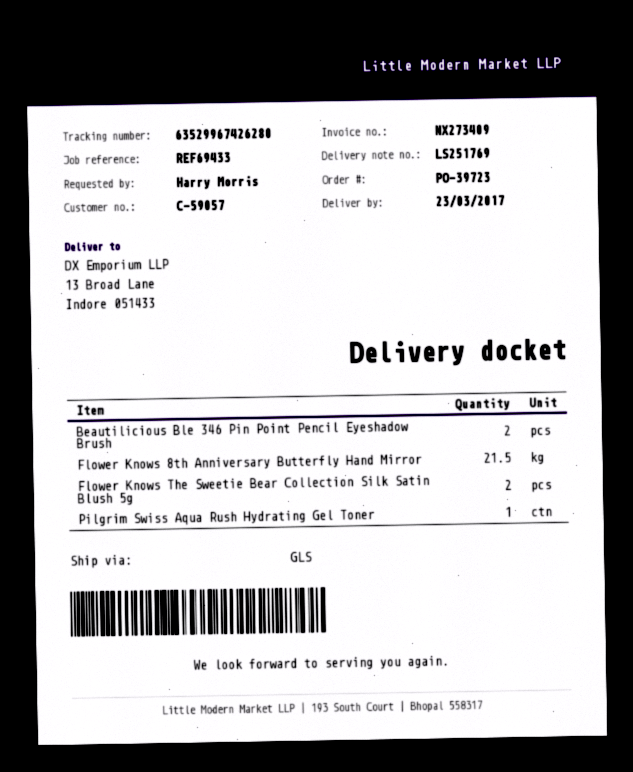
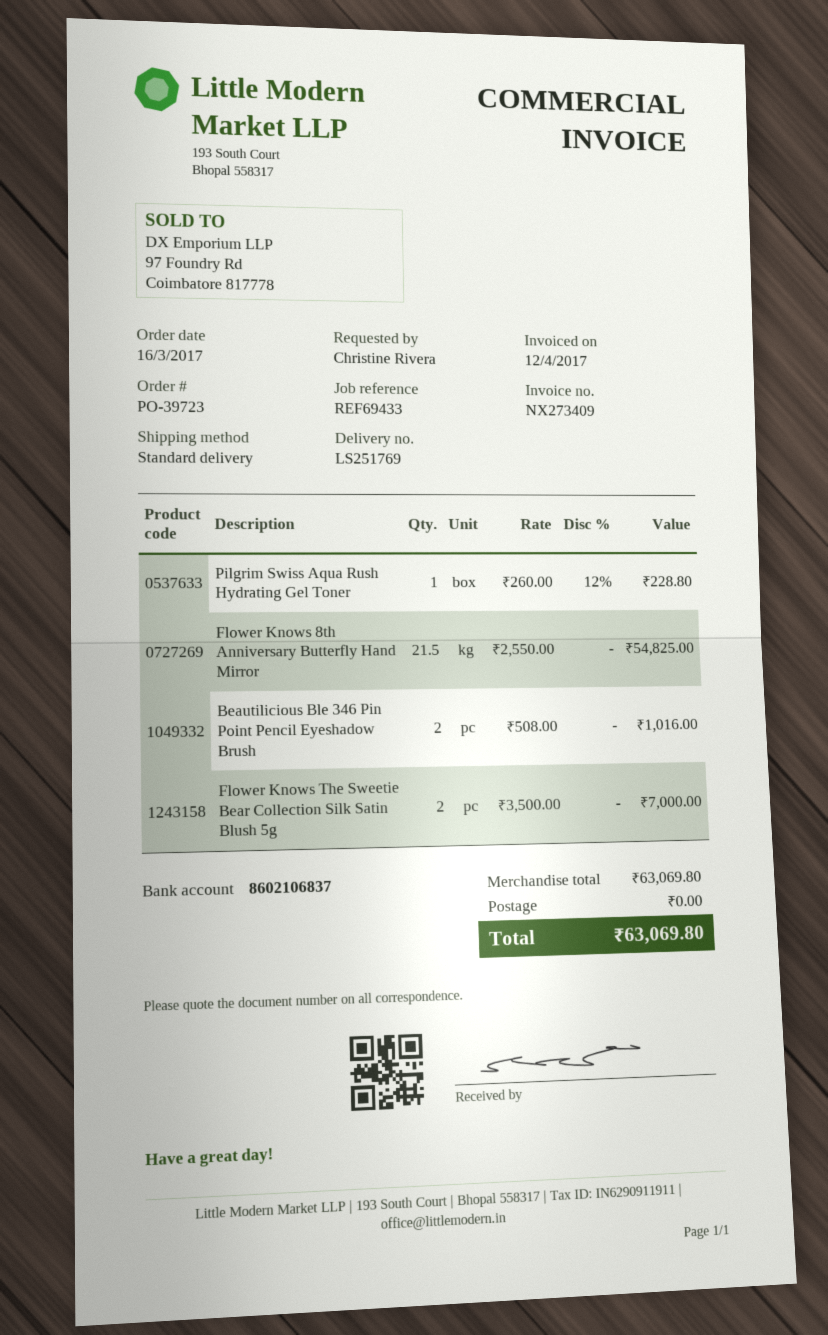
ordered by: Harry Morris -> Christine Rivera
shipping method: GLS -> standard

